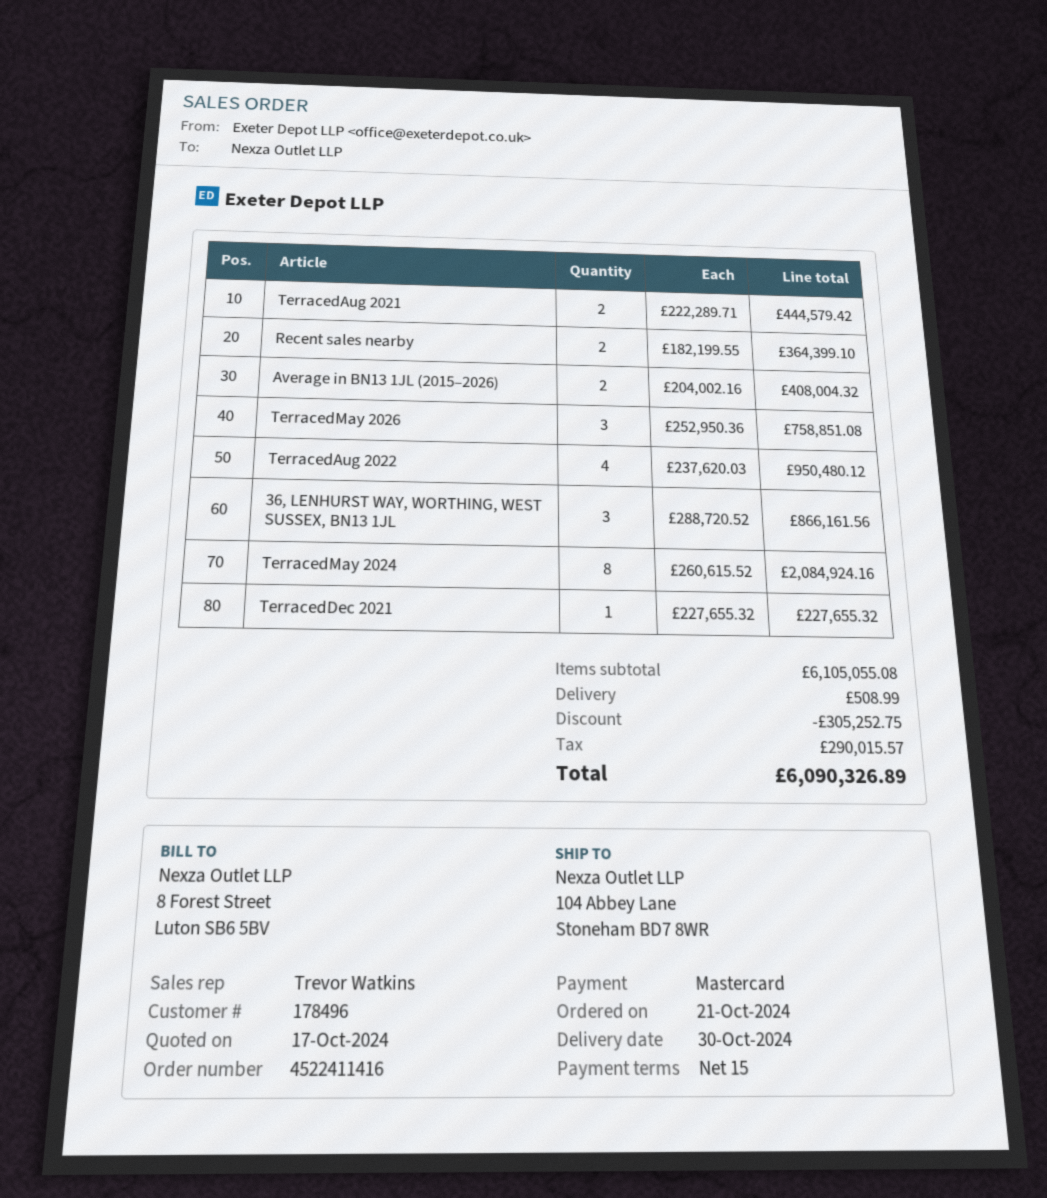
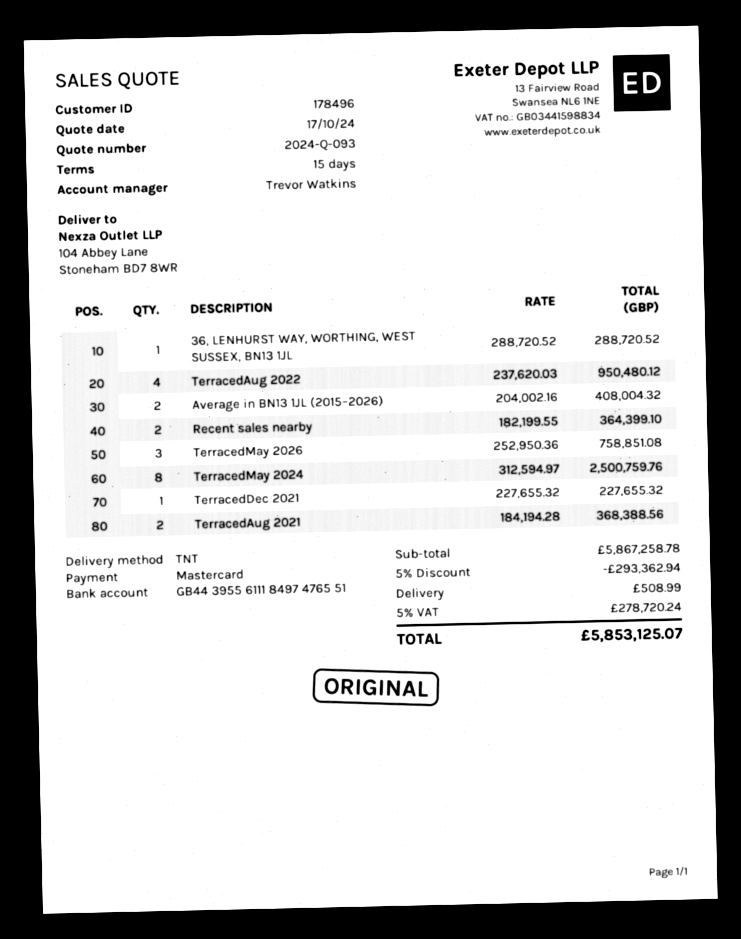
TerracedAug 2021: 2 x 222289.71 = 444579.42 -> 2 x 184194.28 = 368388.56
36, LENHURST WAY, WORTHING, WEST SUSSEX, BN13 1JL: 3 x 288720.52 = 866161.56 -> 1 x 288720.52 = 288720.52
TerracedMay 2024: 8 x 260615.52 = 2084924.16 -> 8 x 312594.97 = 2500759.76
subtotal: 6105055.08 -> 5867258.78
discount: 305252.75 -> 293362.94
tax: 290015.57 -> 278720.24
total: 6090326.89 -> 5853125.07

